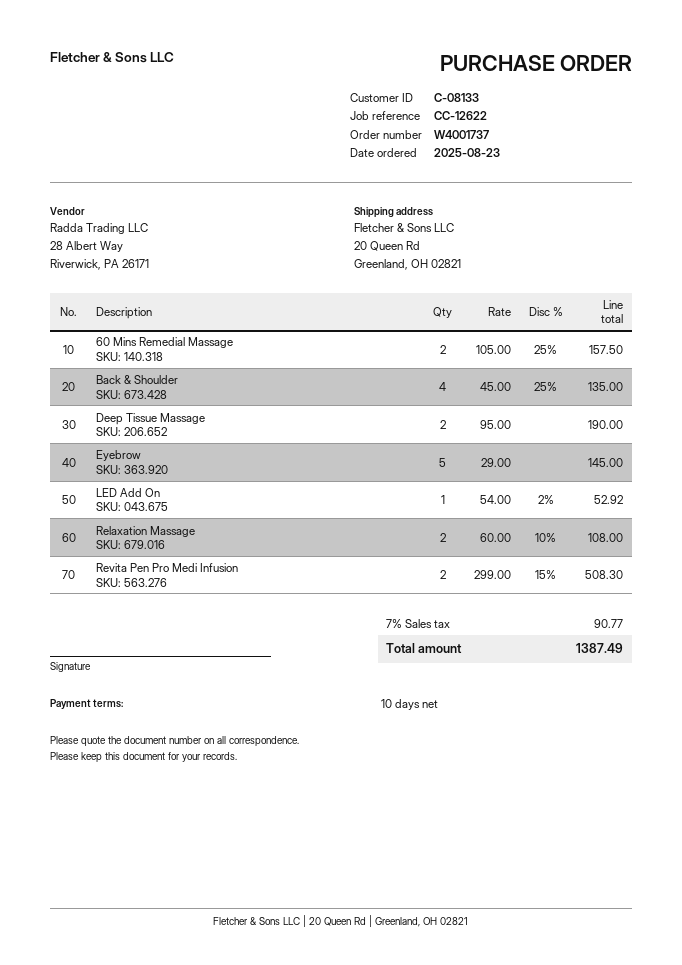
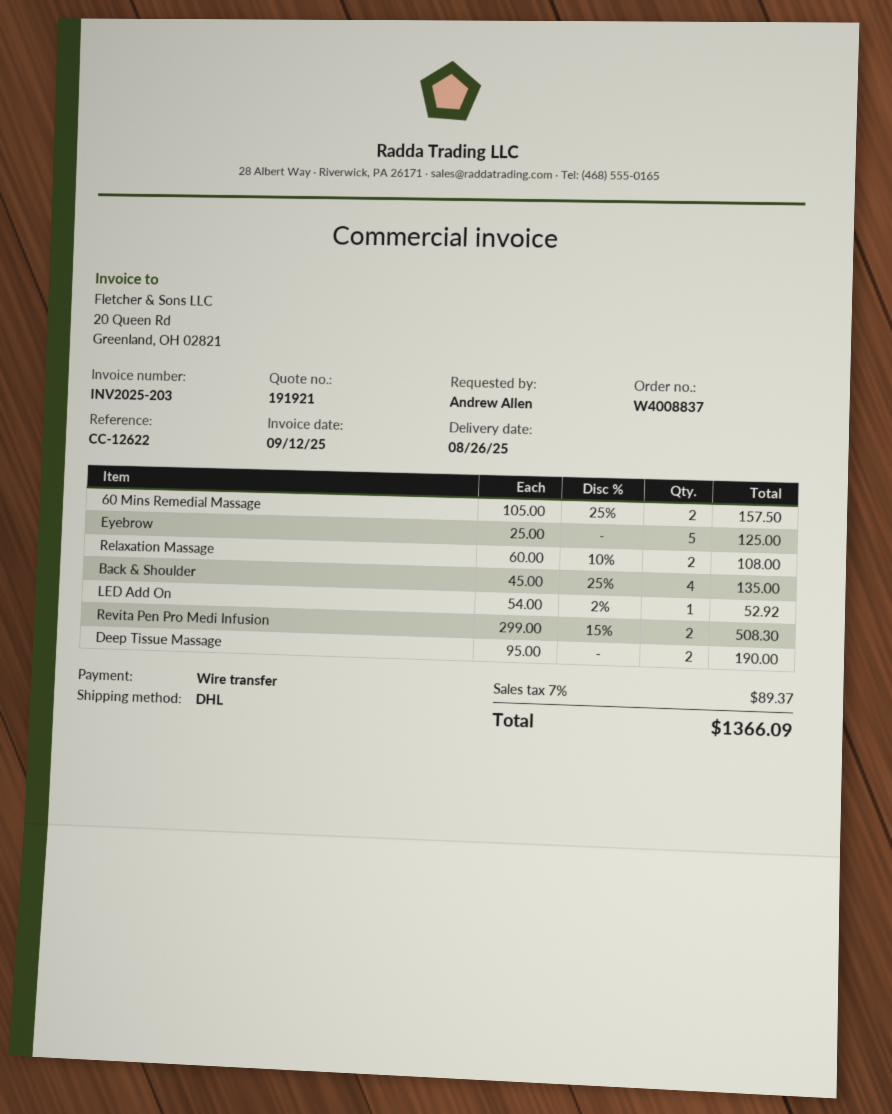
order number: W4001737 -> W4008837
Eyebrow: 5 x 29.00 = 145.00 -> 5 x 25.00 = 125.00
tax: 7% = 90.77 -> 7% = 89.37
total: 1387.49 -> 1366.09

